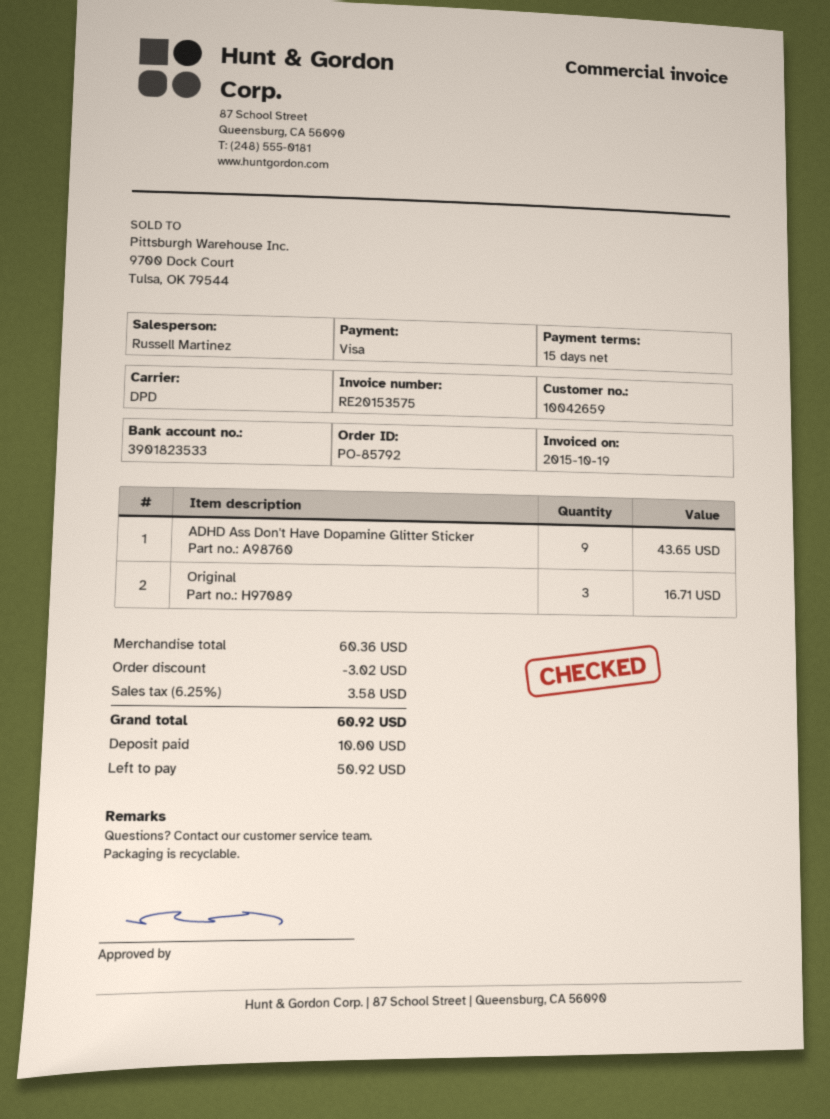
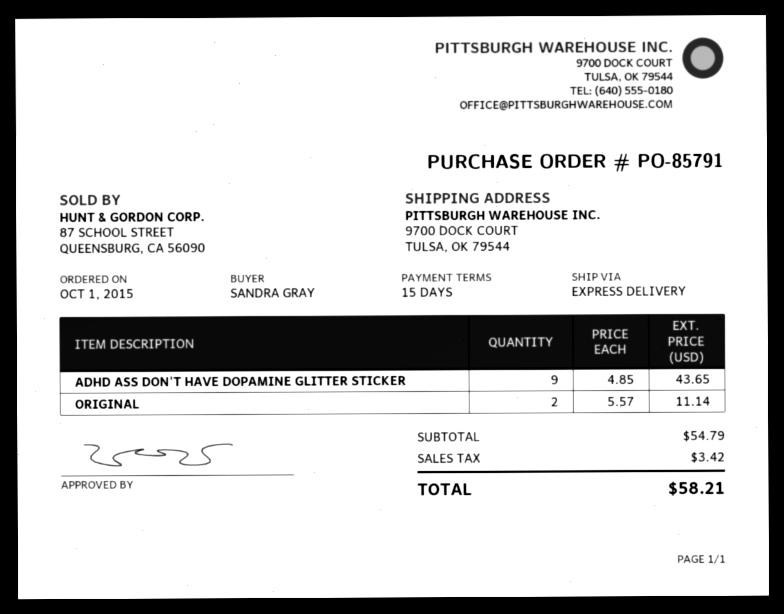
order number: PO-85792 -> PO-85791
shipping method: DPD -> express
Original: 3 for 16.71 -> 2 for 11.14
subtotal: 60.36 -> 54.79
discount: 3.02 -> none
tax: 3.58 -> 3.42
total: 60.92 -> 58.21

